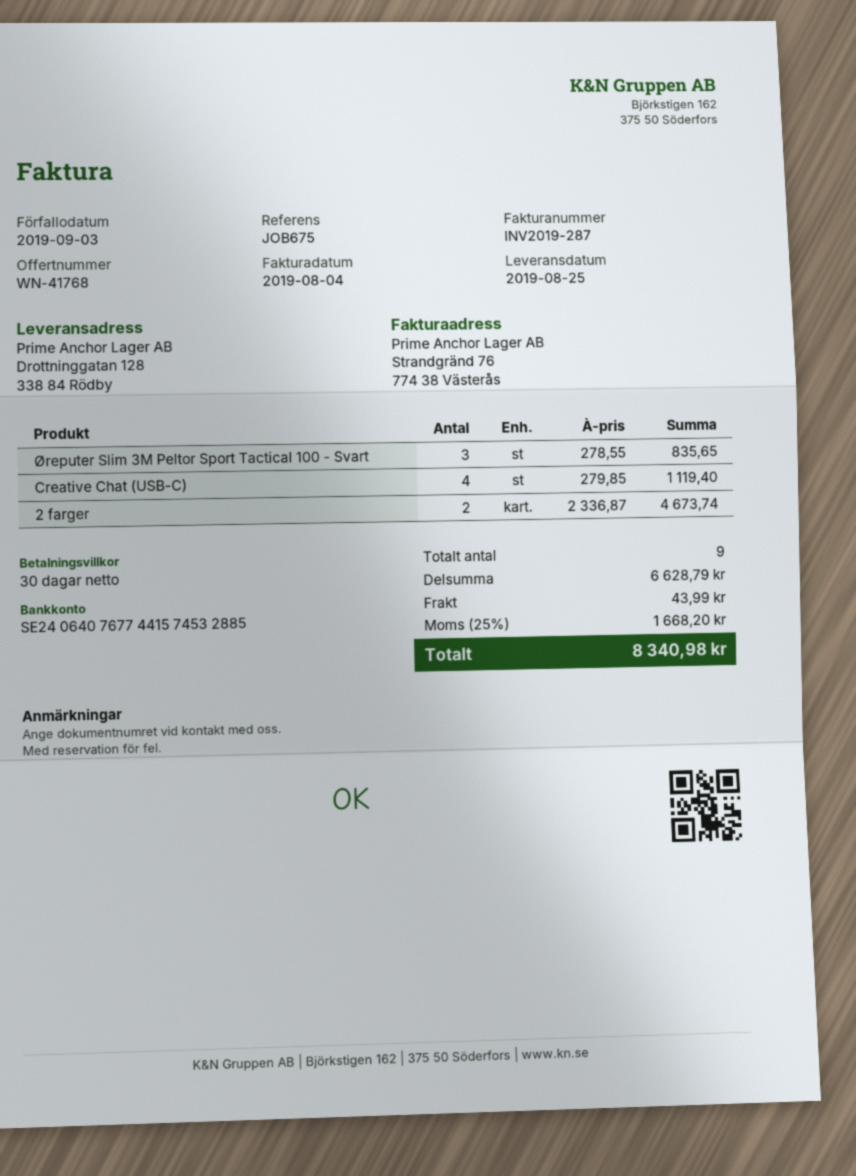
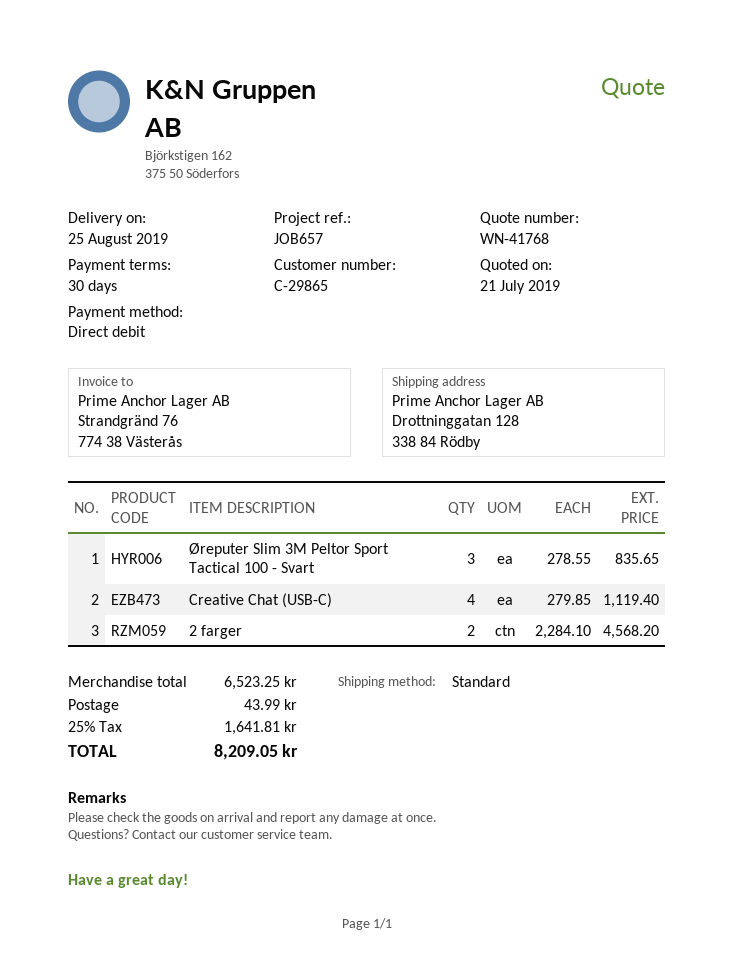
reference: JOB675 -> JOB657
2 farger: 2 x 2336.87 = 4673.74 -> 2 x 2284.10 = 4568.20
subtotal: 6628.79 -> 6523.25
tax: 25% = 1668.20 -> 25% = 1641.81
total: 8340.98 -> 8209.05

